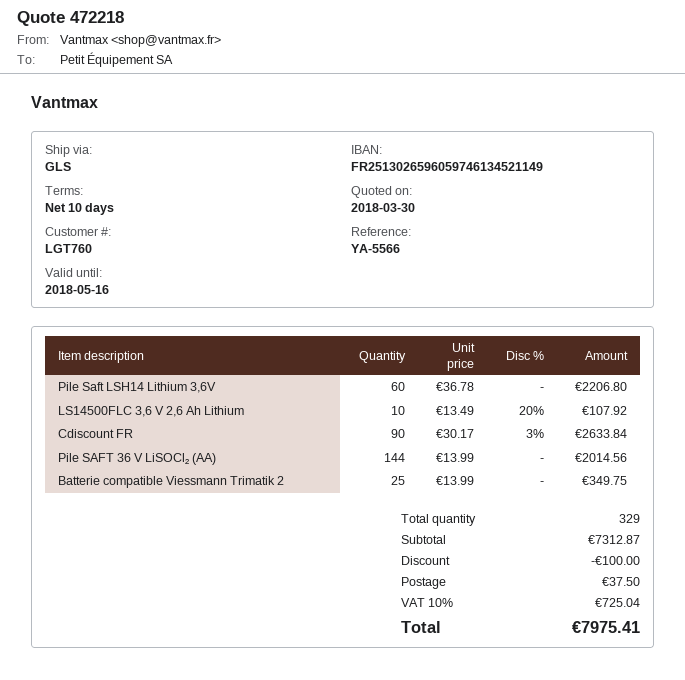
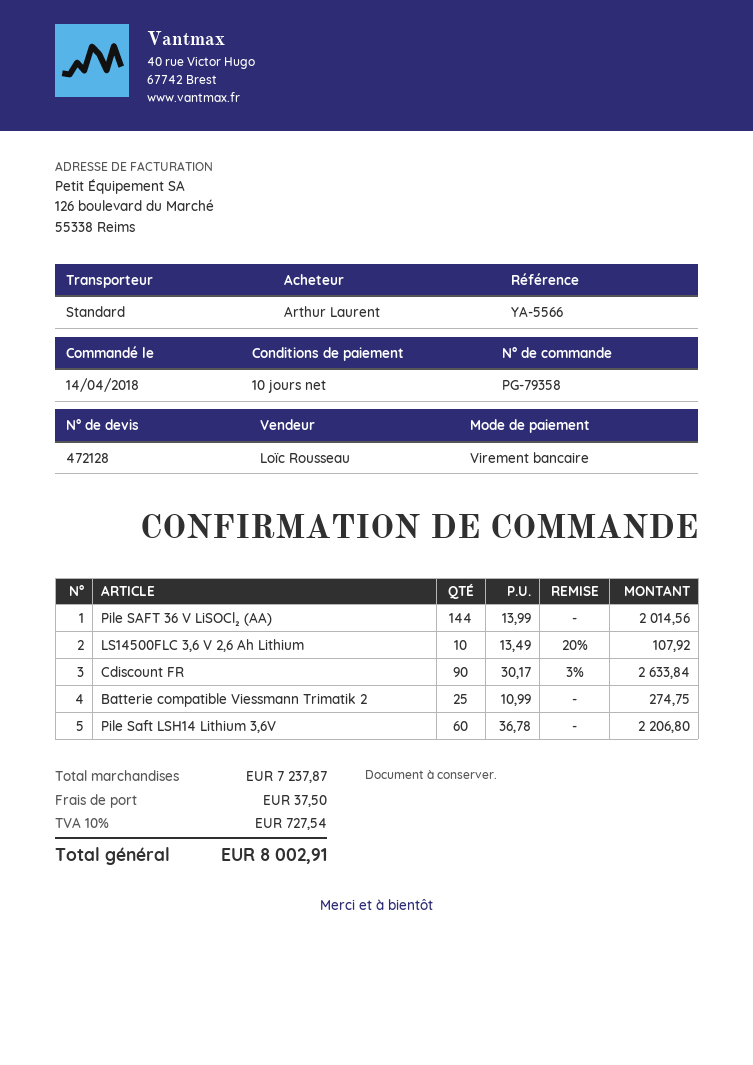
quote number: 472218 -> 472128
shipping method: GLS -> standard
Batterie compatible Viessmann Trimatik 2: 25 x 13.99 = 349.75 -> 25 x 10.99 = 274.75
subtotal: 7312.87 -> 7237.87
discount: 100.00 -> none
tax: 10% = 725.04 -> 10% = 727.54
total: 7975.41 -> 8002.91

